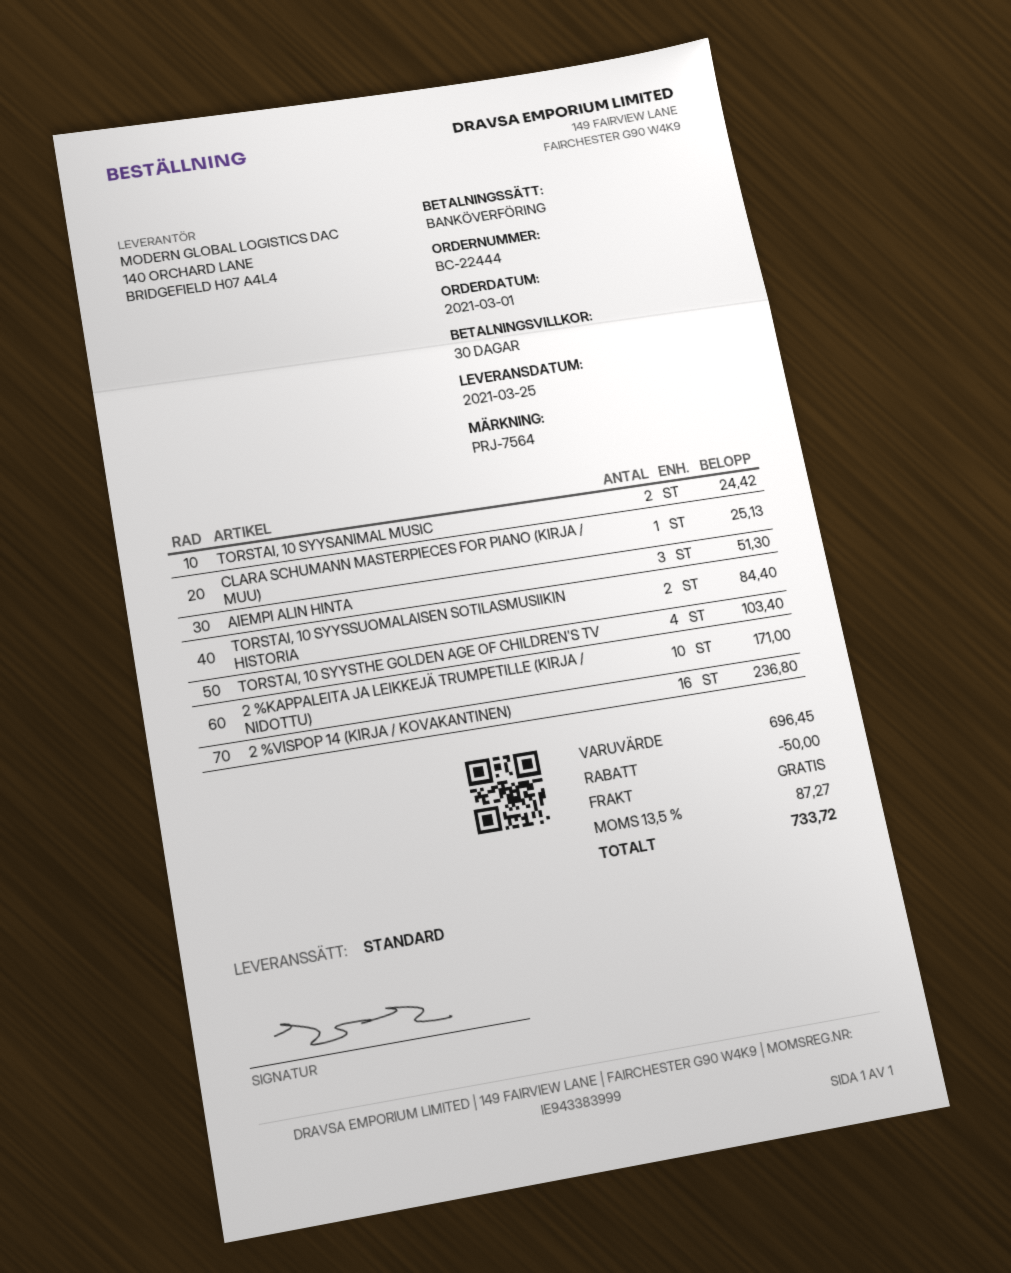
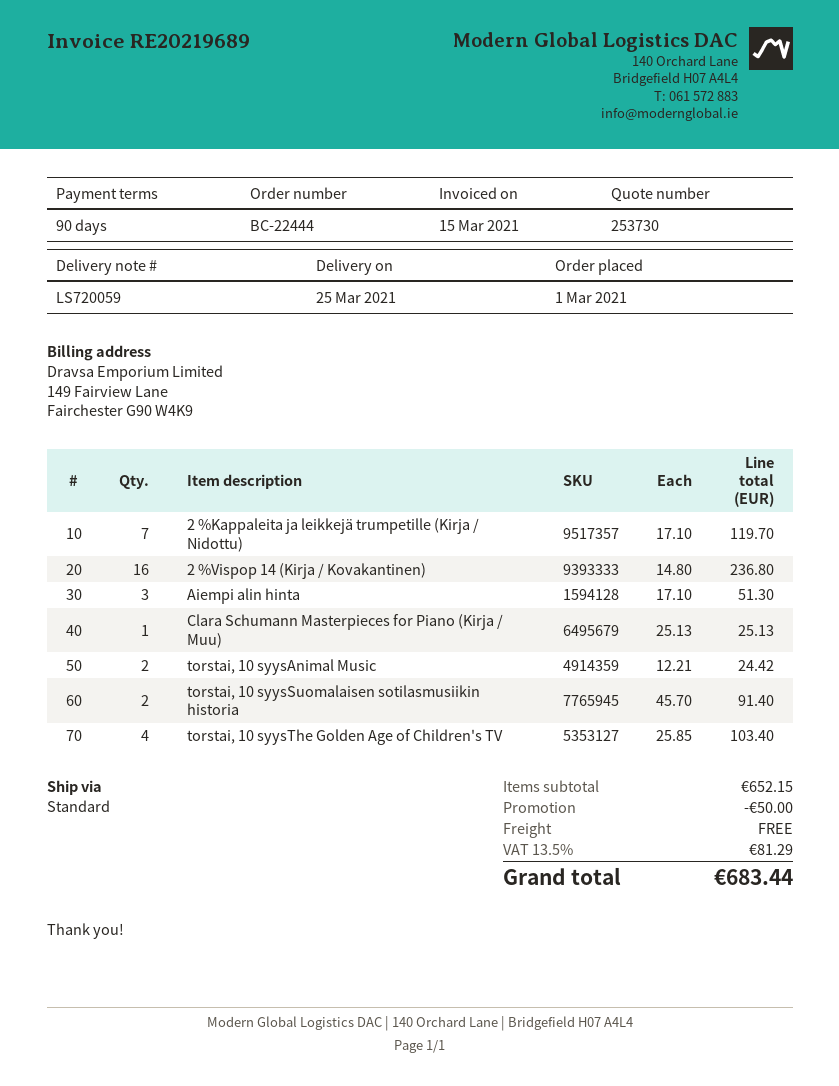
payment terms: 30 days -> 90 days
TORSTAI, 10 SYYSSUOMALAISEN SOTILASMUSIIKIN HISTORIA: 2 for 84.40 -> 2 for 91.40
2 %KAPPALEITA JA LEIKKEJÄ TRUMPETILLE (KIRJA / NIDOTTU): 10 for 171.00 -> 7 for 119.70
subtotal: 696.45 -> 652.15
tax: 13.5% = 87.27 -> 13.5% = 81.29
total: 733.72 -> 683.44

